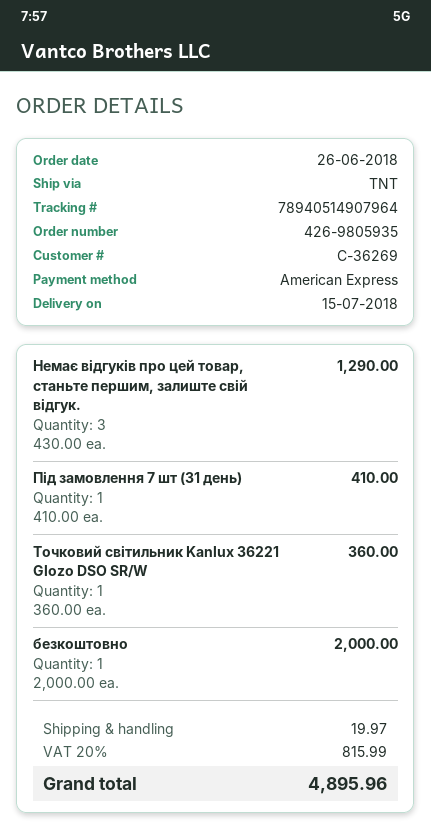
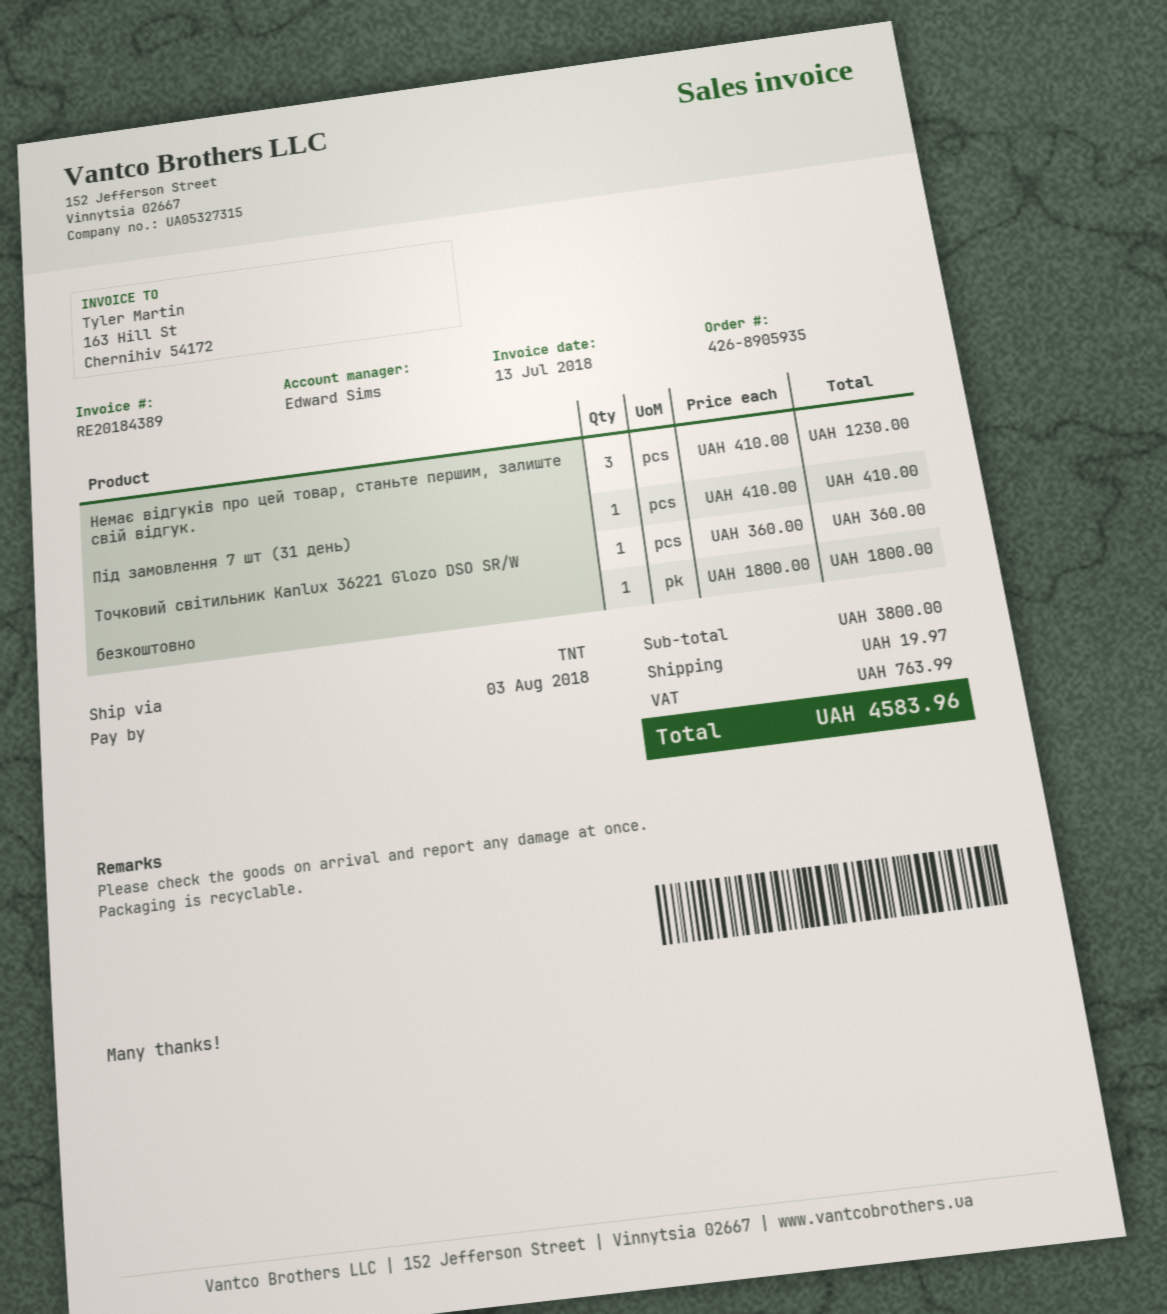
order number: 426-9805935 -> 426-8905935
Немає відгуків про цей товар, станьте першим, залиште свій відгук.: 3 x 430.00 = 1290.00 -> 3 x 410.00 = 1230.00
безкоштовно: 1 x 2000.00 = 2000.00 -> 1 x 1800.00 = 1800.00
tax: 815.99 -> 763.99
total: 4895.96 -> 4583.96

